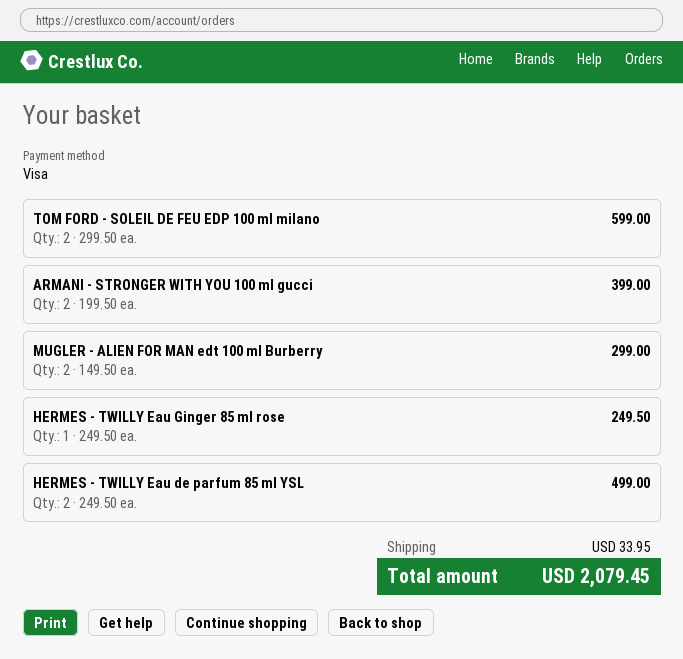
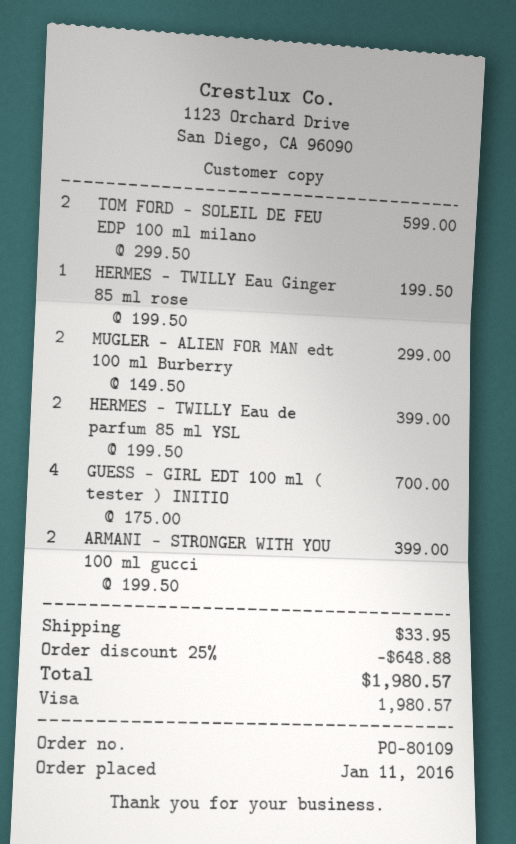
HERMES - TWILLY Eau Ginger 85 ml rose: 1 x 249.50 = 249.50 -> 1 x 199.50 = 199.50
HERMES - TWILLY Eau de parfum 85 ml YSL: 2 x 249.50 = 499.00 -> 2 x 199.50 = 399.00
GUESS - GIRL EDT 100 ml ( tester ) INITIO: none -> 4 x 175.00 = 700.00
discount: none -> 25% = 648.88
total: 2079.45 -> 1980.57

